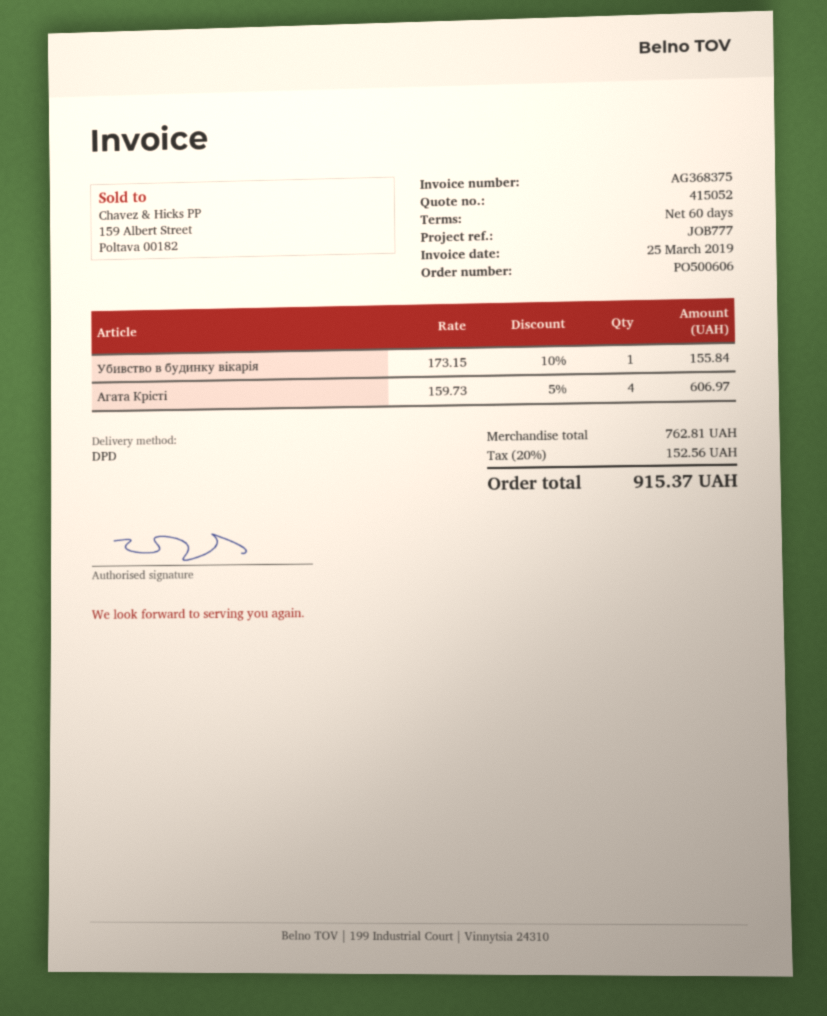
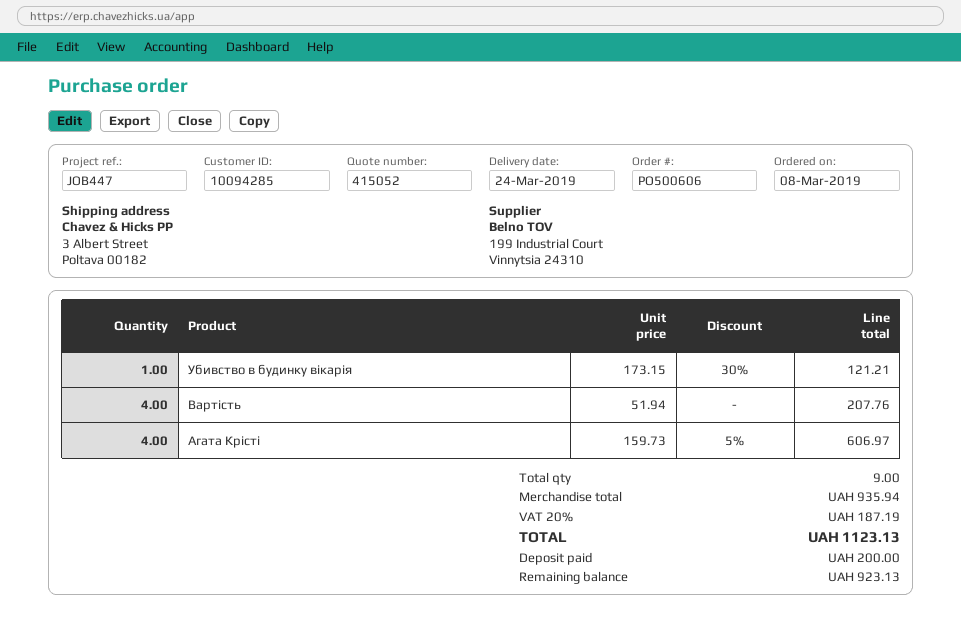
reference: JOB777 -> JOB447
Убивство в будинку вікарія: 1 x 173.15 - 10% = 155.84 -> 1 x 173.15 - 30% = 121.21
Вартість: none -> 4 x 51.94 = 207.76
subtotal: 762.81 -> 935.94
tax: 20% = 152.56 -> 20% = 187.19
total: 915.37 -> 1123.13

